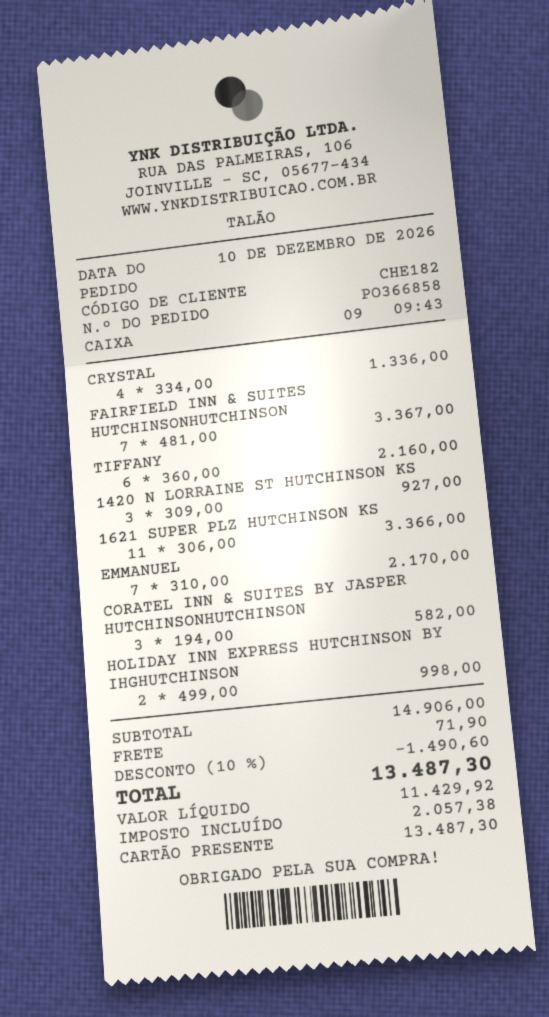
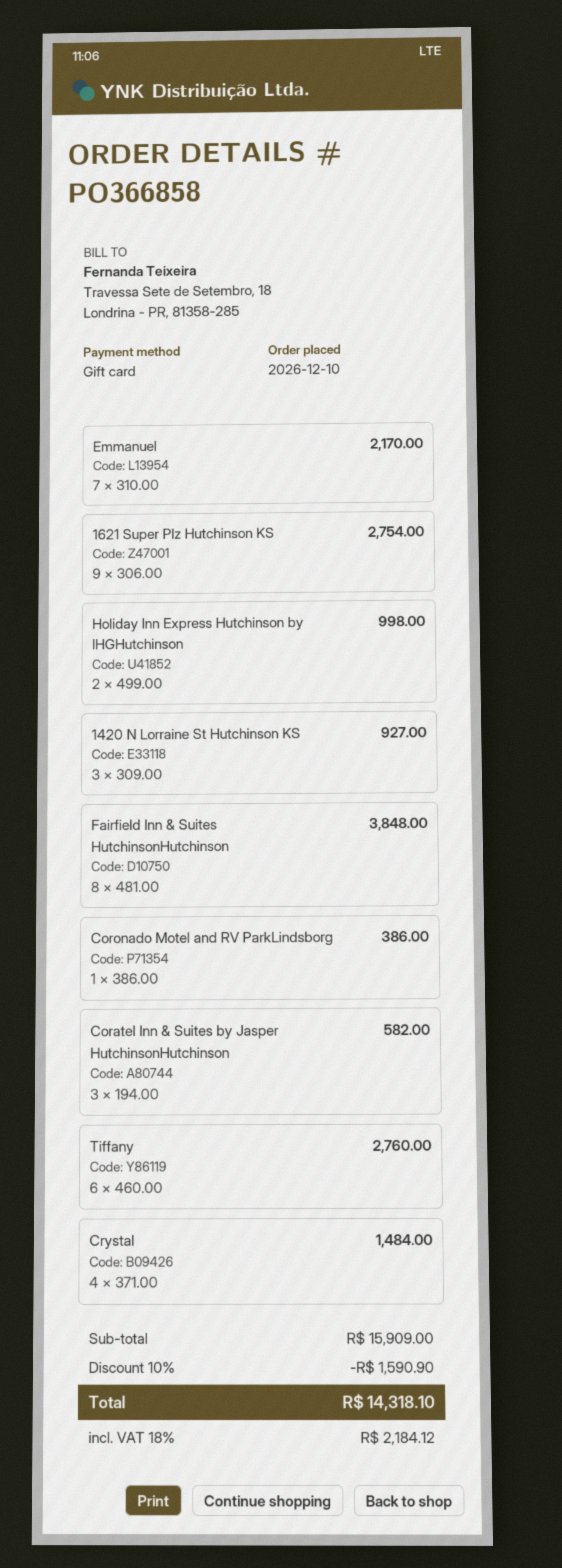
CRYSTAL: 4 x 334.00 = 1336.00 -> 4 x 371.00 = 1484.00
FAIRFIELD INN & SUITES HUTCHINSONHUTCHINSON: 7 x 481.00 = 3367.00 -> 8 x 481.00 = 3848.00
TIFFANY: 6 x 360.00 = 2160.00 -> 6 x 460.00 = 2760.00
1621 SUPER PLZ HUTCHINSON KS: 11 x 306.00 = 3366.00 -> 9 x 306.00 = 2754.00
Coronado Motel and RV ParkLindsborg: none -> 1 x 386.00 = 386.00
subtotal: 14906.00 -> 15909.00
discount: 10% = 1490.60 -> 10% = 1590.90
shipping: 71.90 -> none
tax: 2057.38 -> 2184.12
total: 13487.30 -> 14318.10

